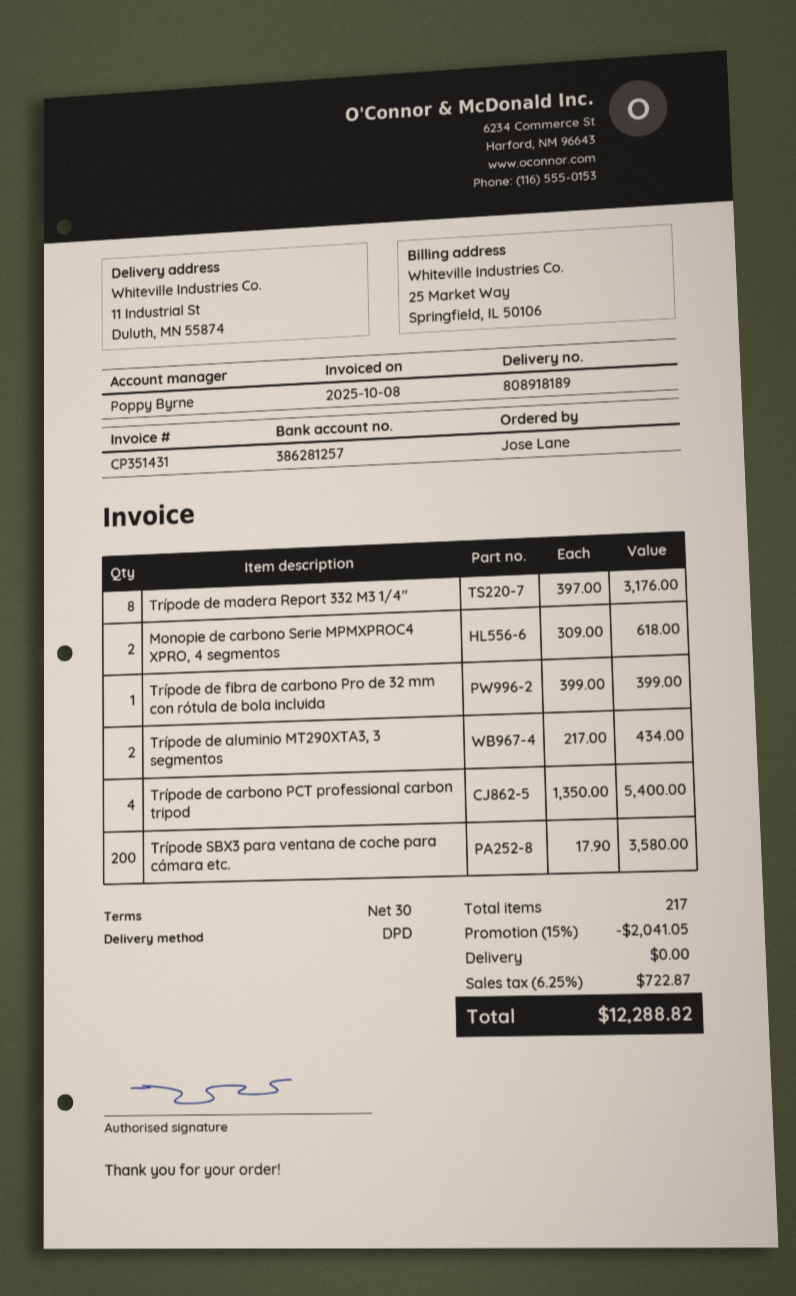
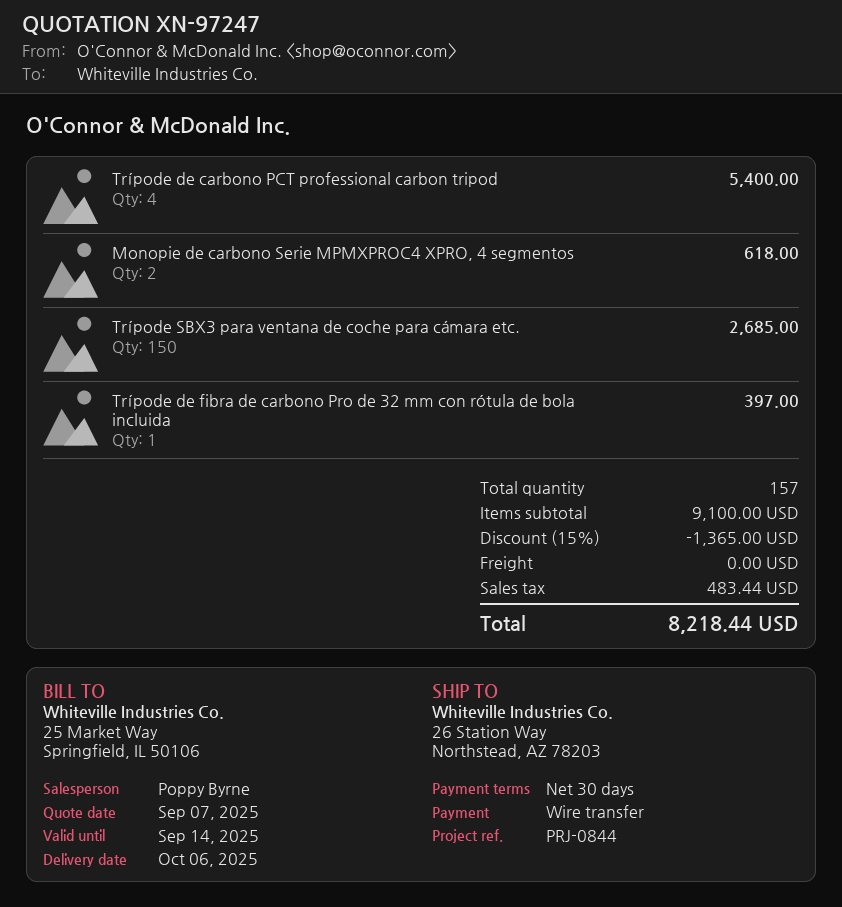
ship to: 11 Industrial St, Duluth, MN 55874 -> 26 Station Way, Northstead, AZ 78203
Trípode de madera Report 332 M3 1/4": 8 for 3176.00 -> none
Trípode de fibra de carbono Pro de 32 mm con rótula de bola incluida: 1 for 399.00 -> 1 for 397.00
Trípode de aluminio MT290XTA3, 3 segmentos: 2 for 434.00 -> none
Trípode SBX3 para ventana de coche para cámara etc.: 200 for 3580.00 -> 150 for 2685.00
total quantity: 217 -> 157
discount: 15% = 2041.05 -> 15% = 1365.00
tax: 722.87 -> 483.44
total: 12288.82 -> 8218.44

